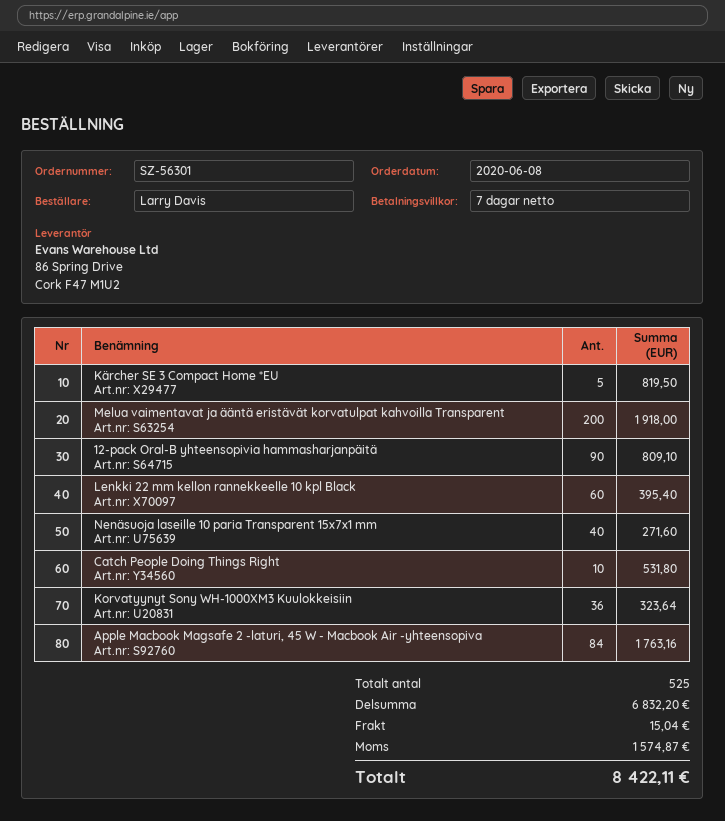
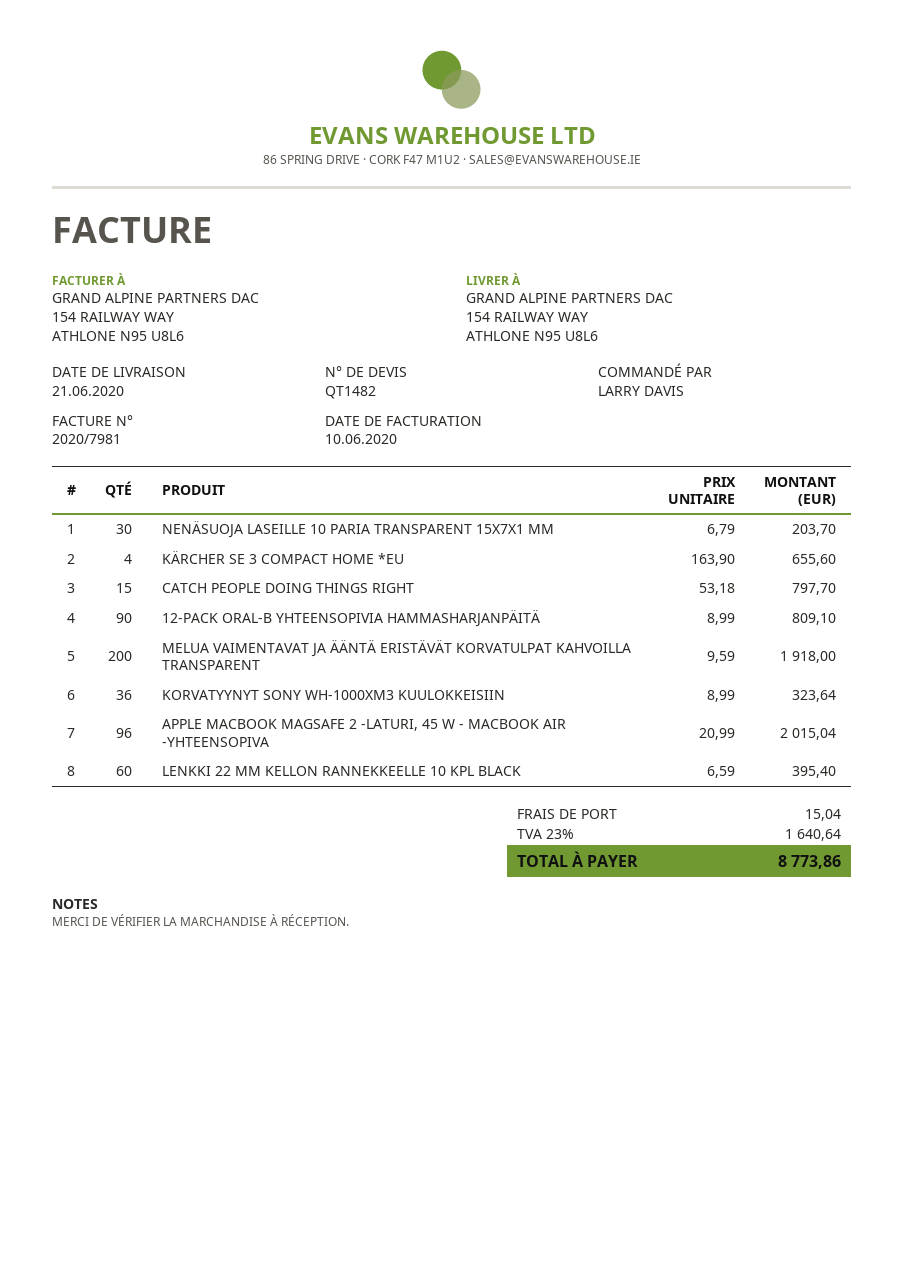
Kärcher SE 3 Compact Home *EU: 5 for 819.50 -> 4 for 655.60
Nenäsuoja laseille 10 paria Transparent 15x7x1 mm: 40 for 271.60 -> 30 for 203.70
Catch People Doing Things Right: 10 for 531.80 -> 15 for 797.70
Apple Macbook Magsafe 2 -laturi, 45 W - Macbook Air -yhteensopiva: 84 for 1763.16 -> 96 for 2015.04
tax: 1574.87 -> 1640.64
total: 8422.11 -> 8773.86

